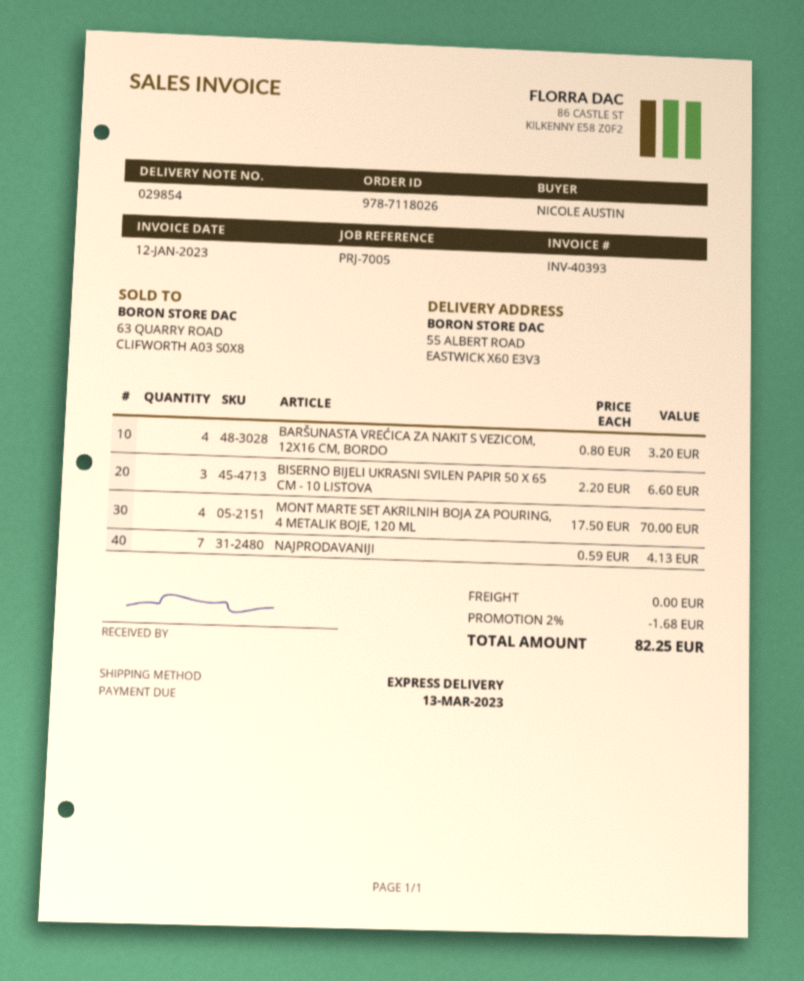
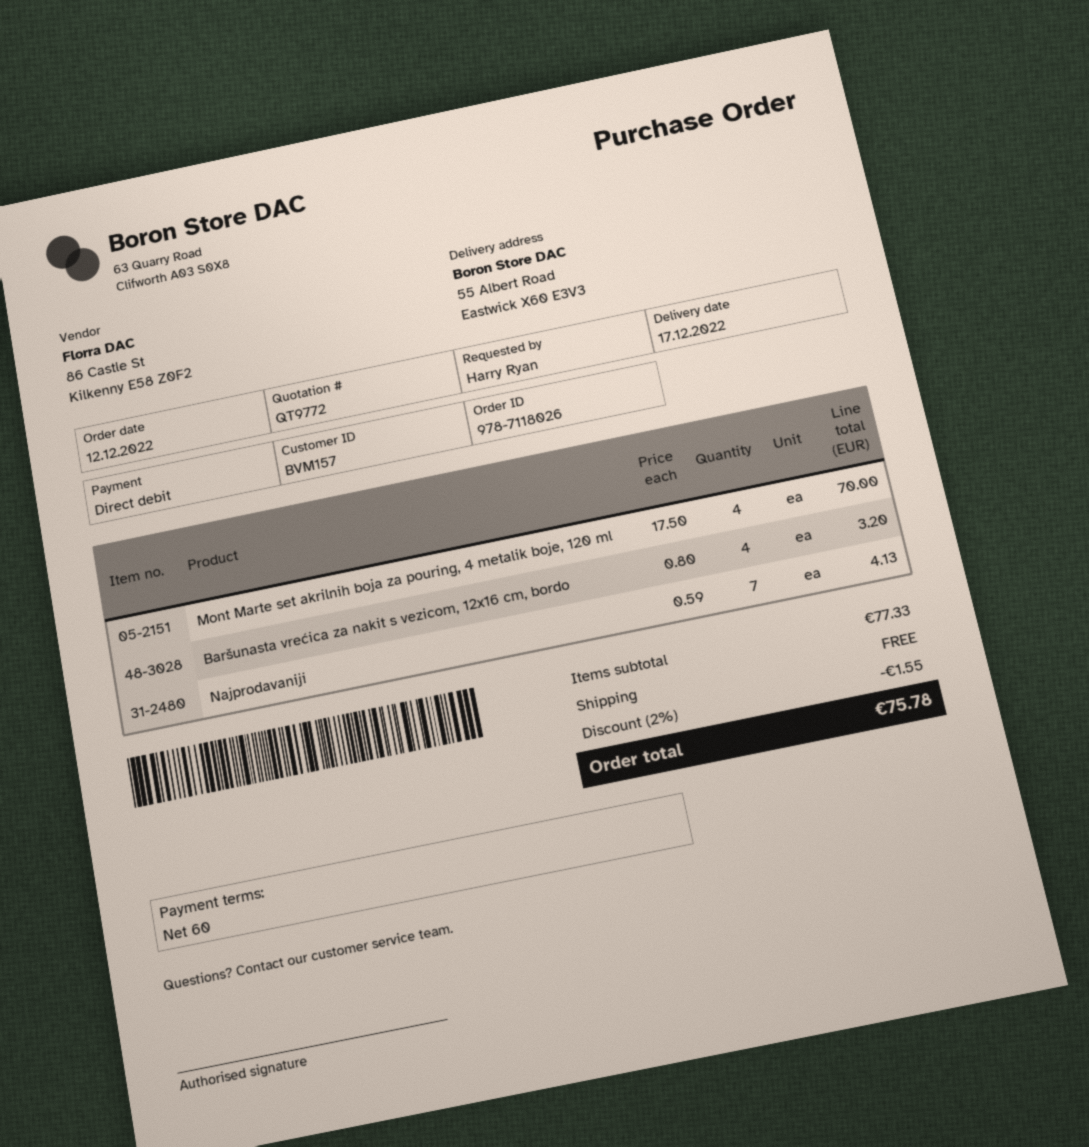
ordered by: NICOLE AUSTIN -> Harry Ryan
BISERNO BIJELI UKRASNI SVILEN PAPIR 50 X 65 CM - 10 LISTOVA: 3 x 2.20 = 6.60 -> none
discount: 2% = 1.68 -> 2% = 1.55
total: 82.25 -> 75.78

